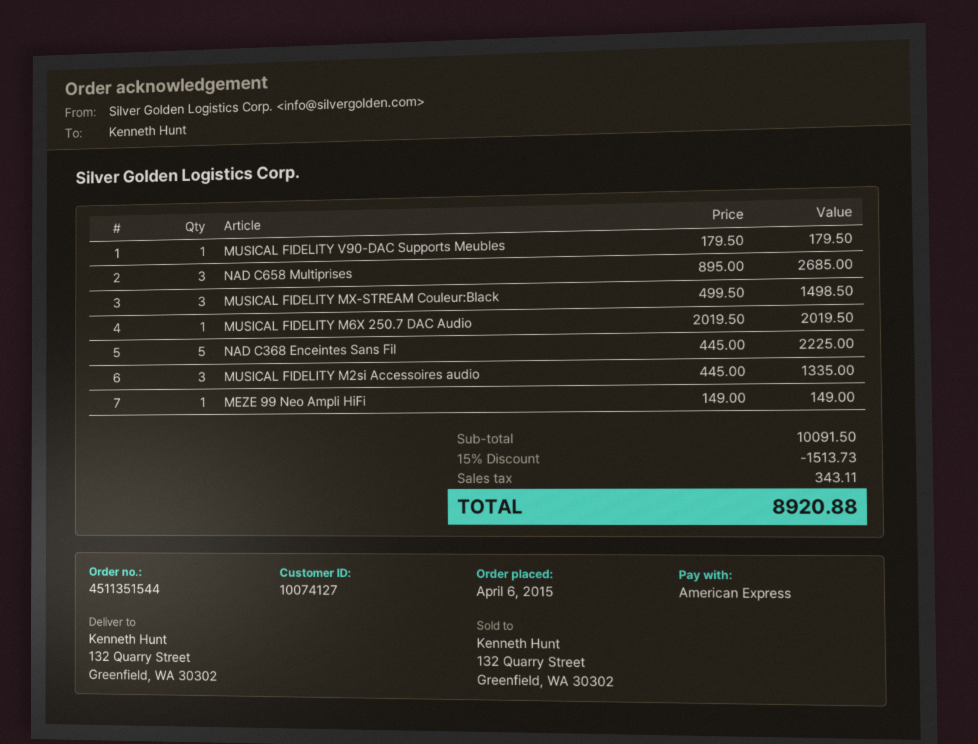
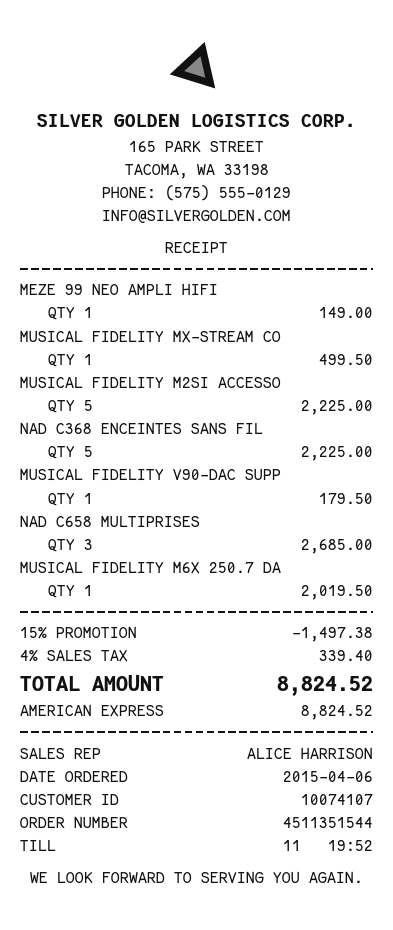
customer number: 10074127 -> 10074107
MUSICAL FIDELITY MX-STREAM Couleur:Black: 3 for 1498.50 -> 1 for 499.50
MUSICAL FIDELITY M2si Accessoires audio: 3 for 1335.00 -> 5 for 2225.00
discount: 15% = 1513.73 -> 15% = 1497.38
tax: 343.11 -> 339.40
total: 8920.88 -> 8824.52

